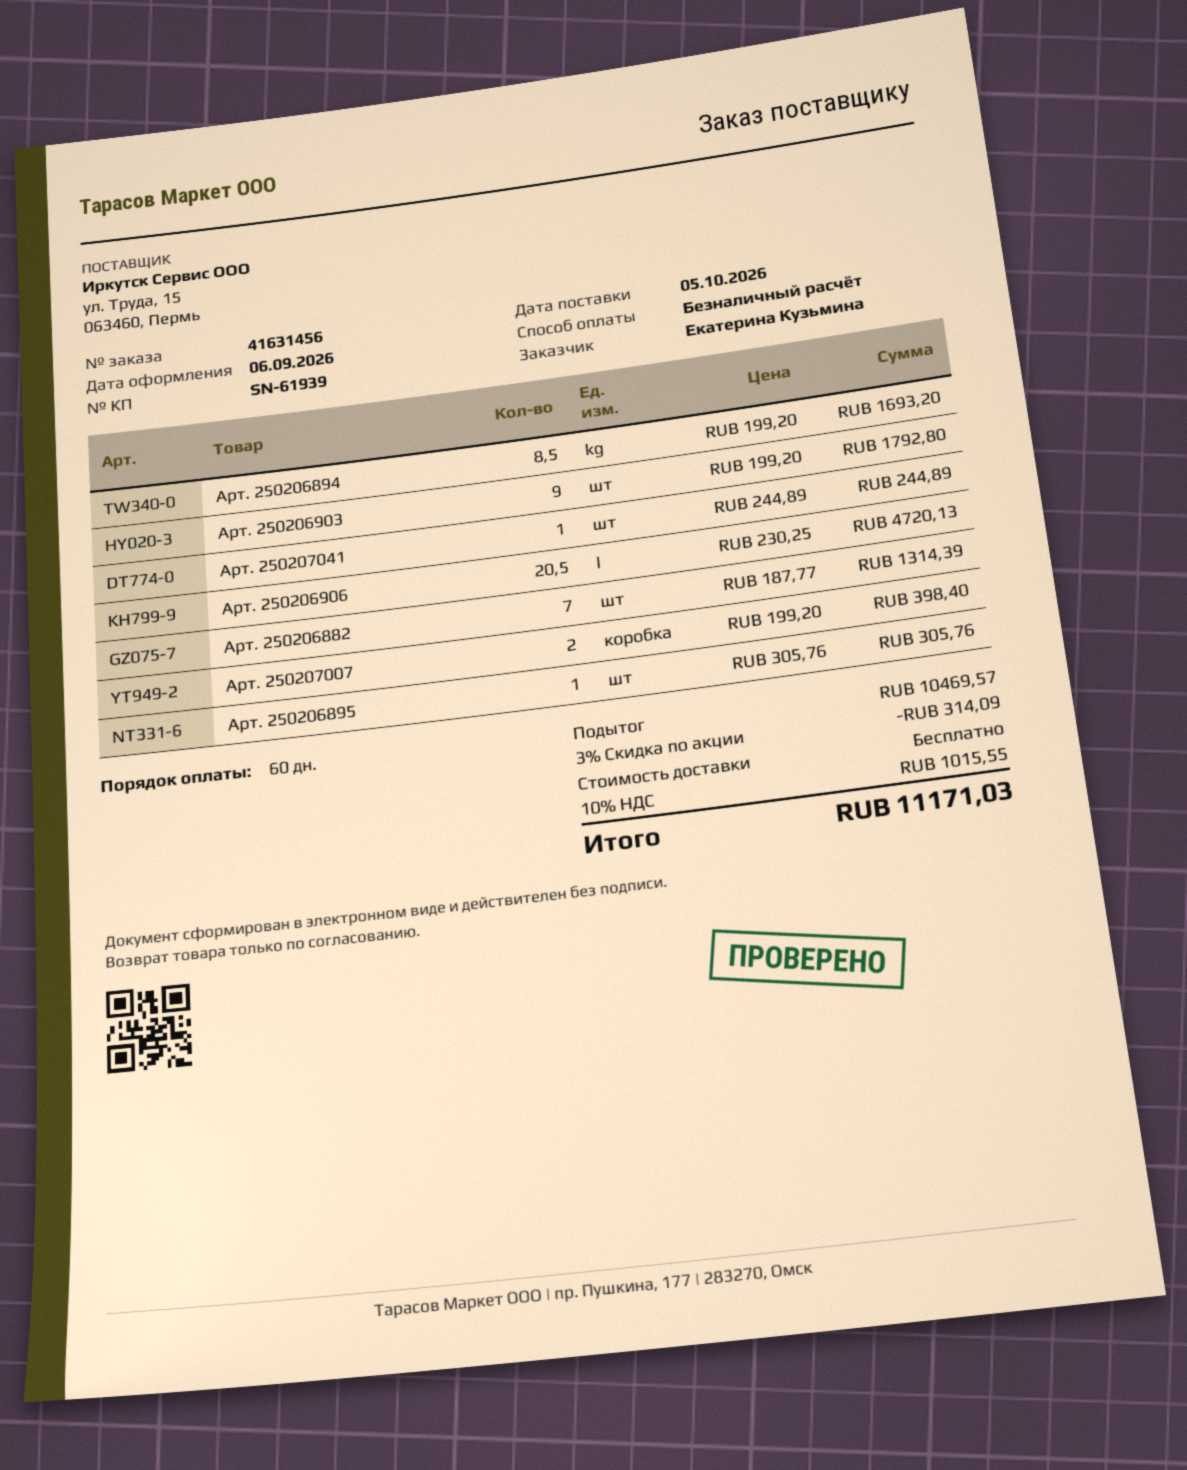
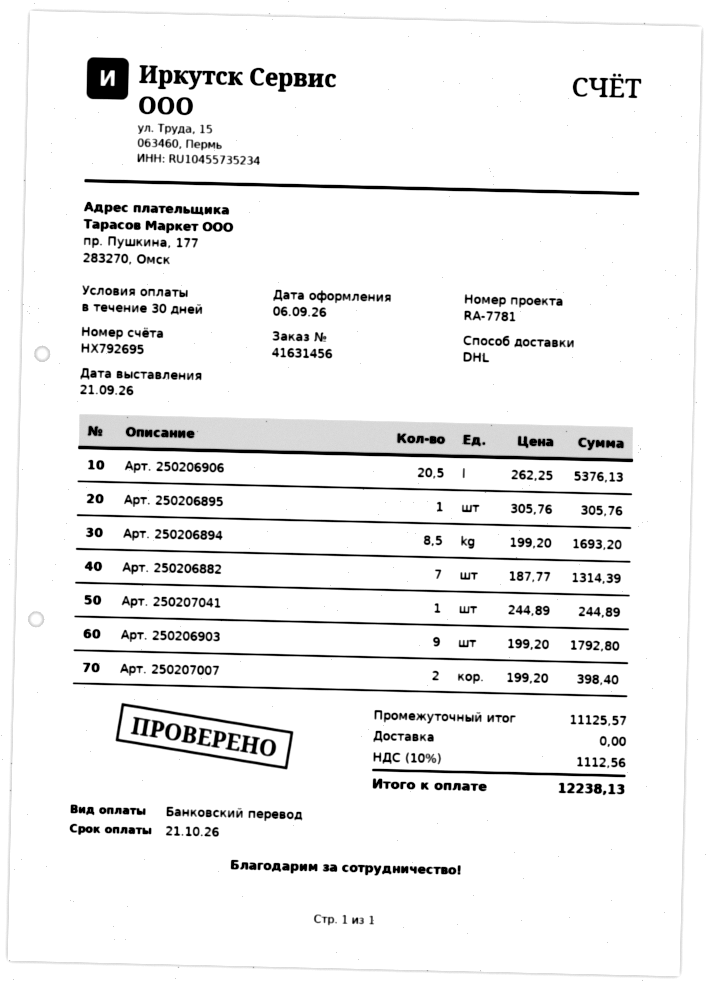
payment terms: 60 days -> 30 days
Арт. 250206906: 20.5 x 230.25 = 4720.13 -> 20.5 x 262.25 = 5376.13
subtotal: 10469.57 -> 11125.57
discount: 3% = 314.09 -> none
tax: 10% = 1015.55 -> 10% = 1112.56
total: 11171.03 -> 12238.13

